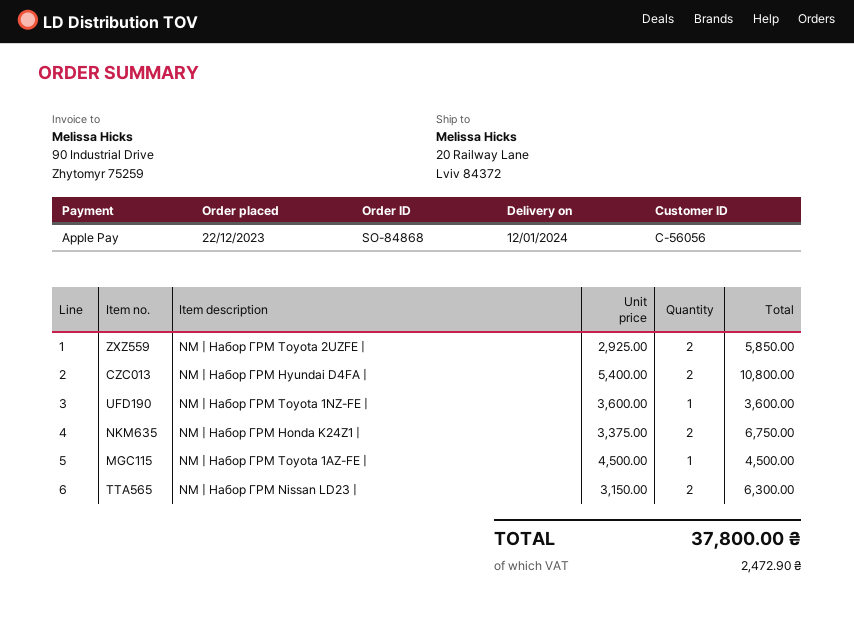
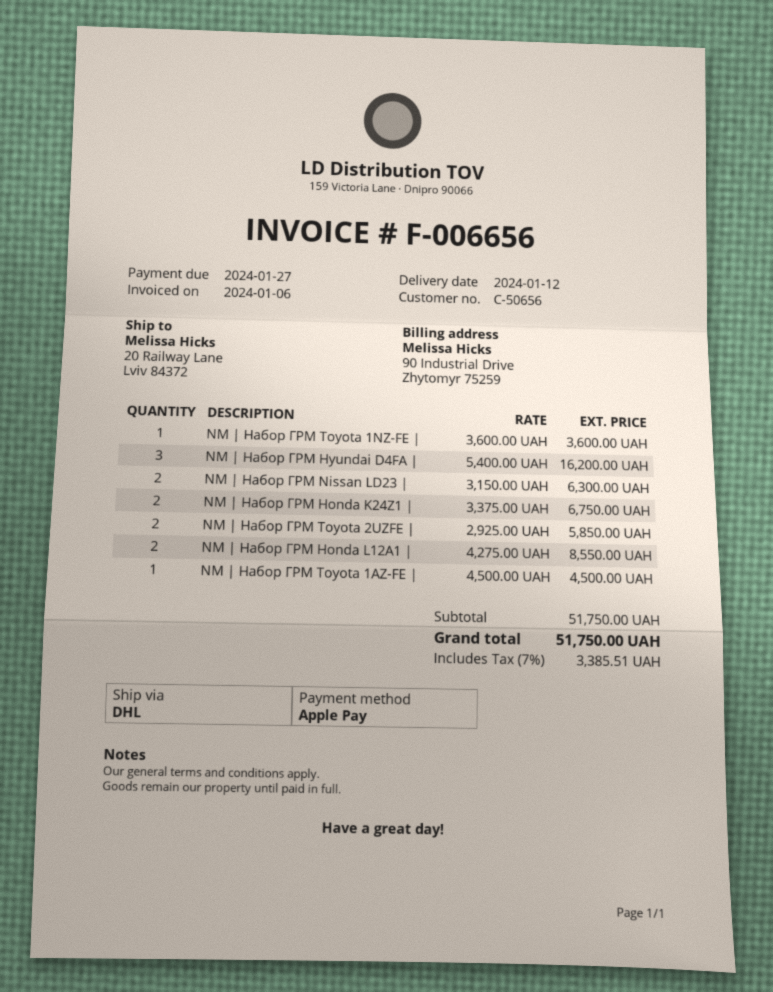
customer number: C-56056 -> C-50656
NM | Набор ГРМ Hyundai D4FA |: 2 x 5400.00 = 10800.00 -> 3 x 5400.00 = 16200.00
NM | Набор ГРМ Honda L12A1 |: none -> 2 x 4275.00 = 8550.00
tax: 2472.90 -> 3385.51
total: 37800.00 -> 51750.00

